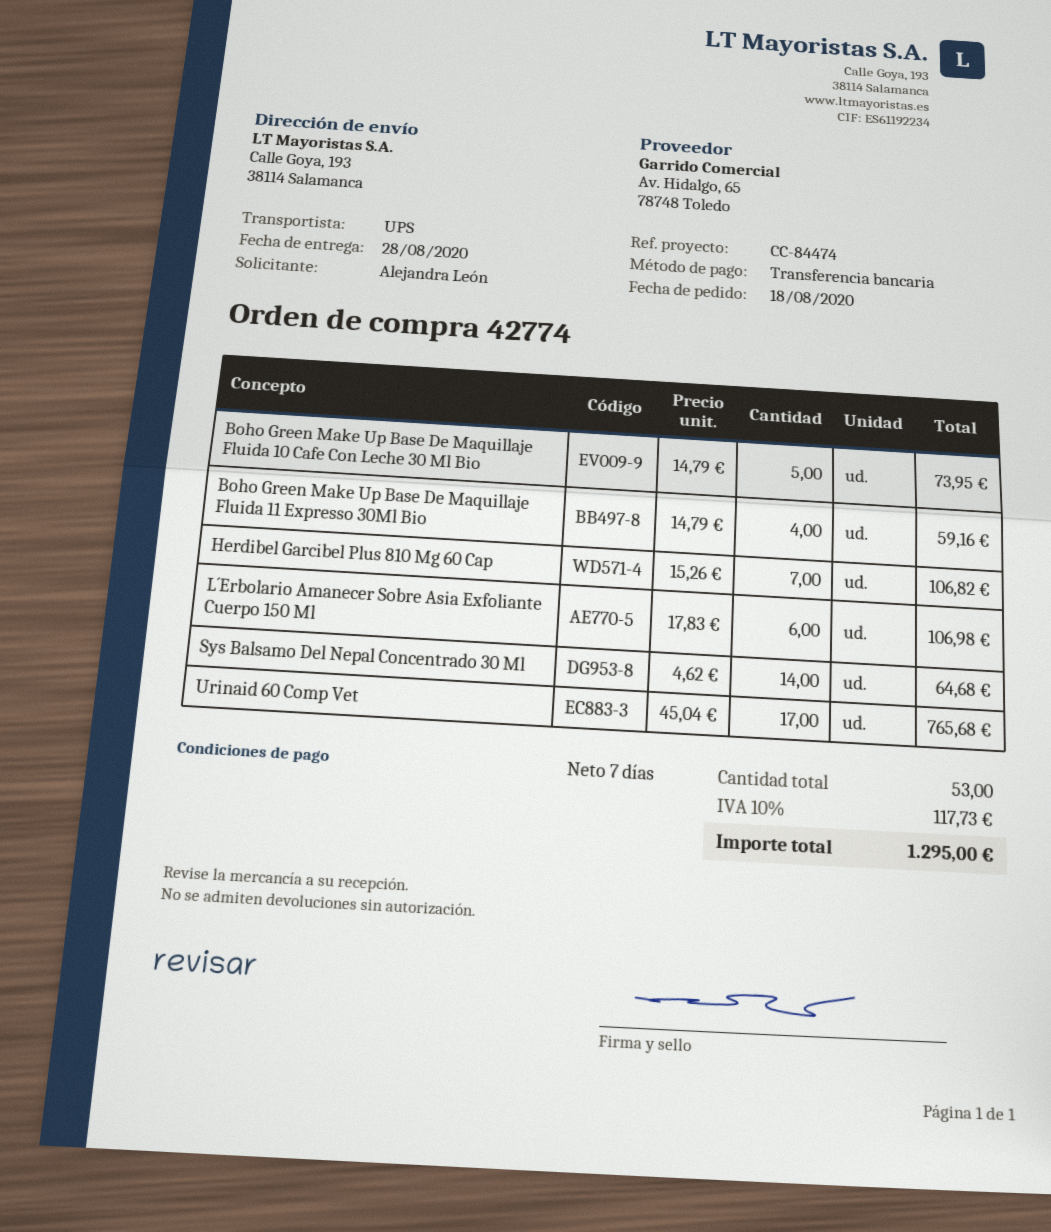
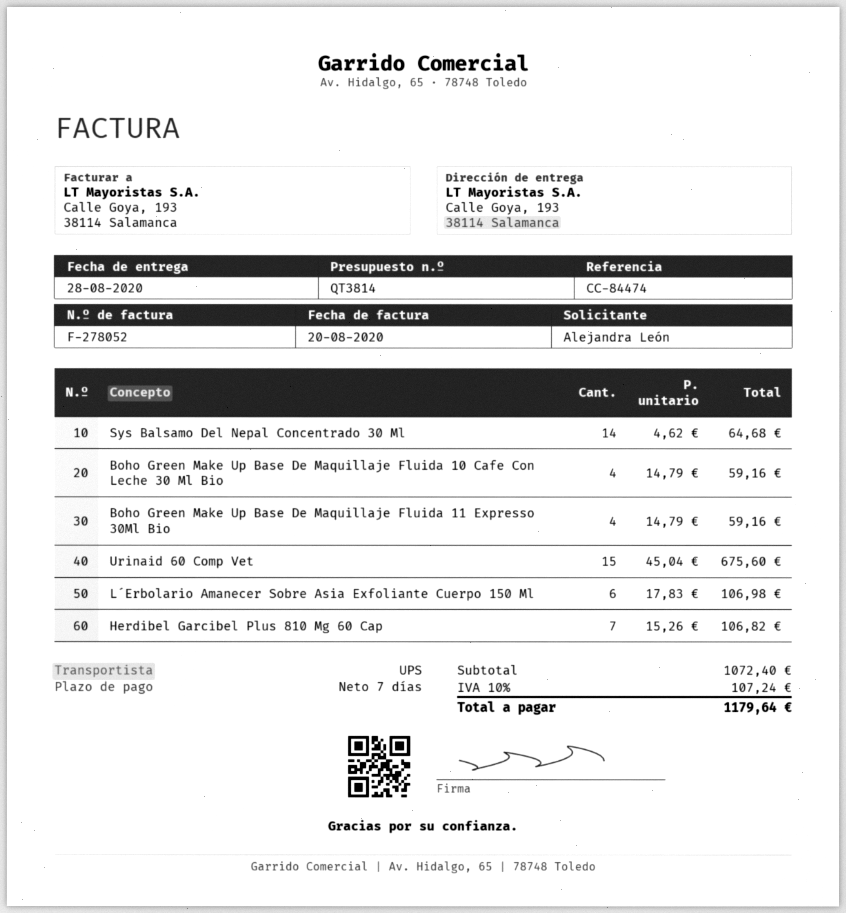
Boho Green Make Up Base De Maquillaje Fluida 10 Cafe Con Leche 30 Ml Bio: 5 x 14.79 = 73.95 -> 4 x 14.79 = 59.16
Urinaid 60 Comp Vet: 17 x 45.04 = 765.68 -> 15 x 45.04 = 675.60
tax: 10% = 117.73 -> 10% = 107.24
total: 1295.00 -> 1179.64

